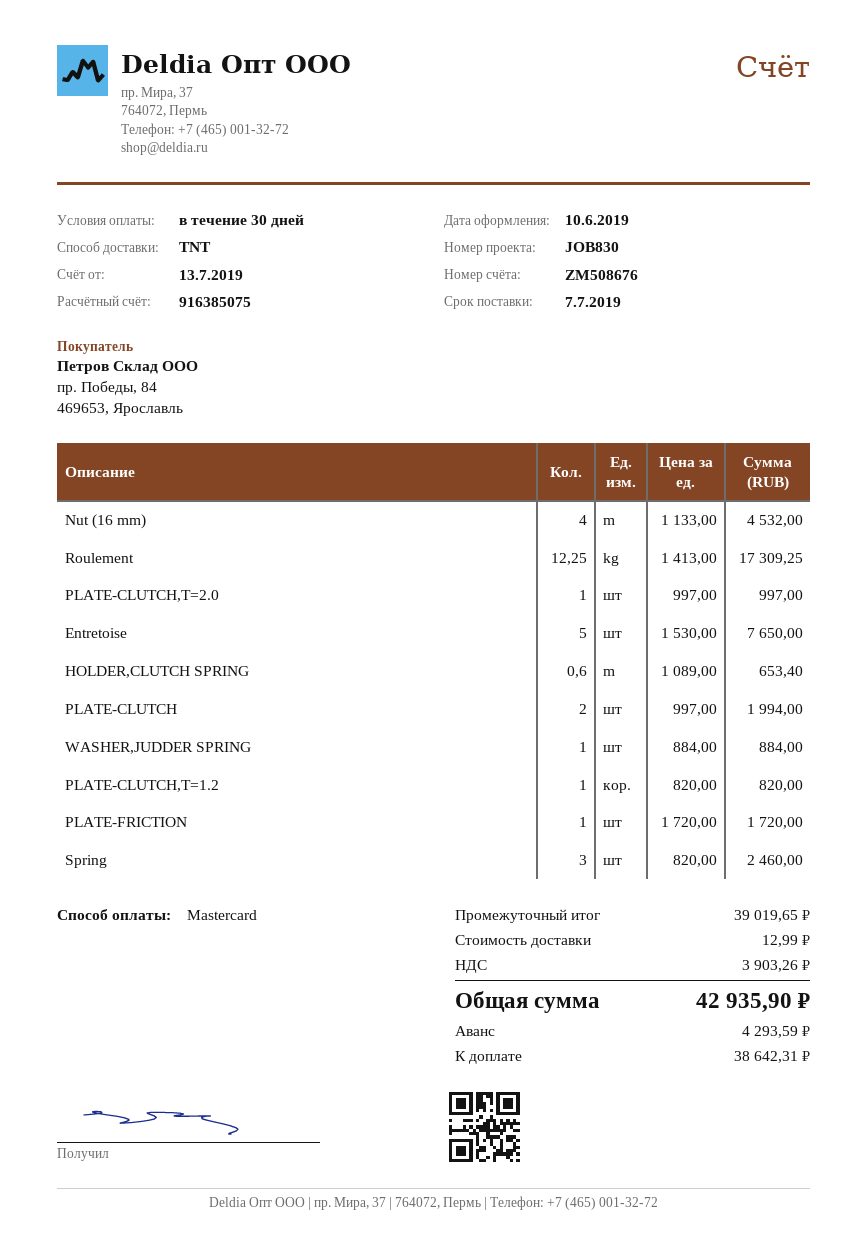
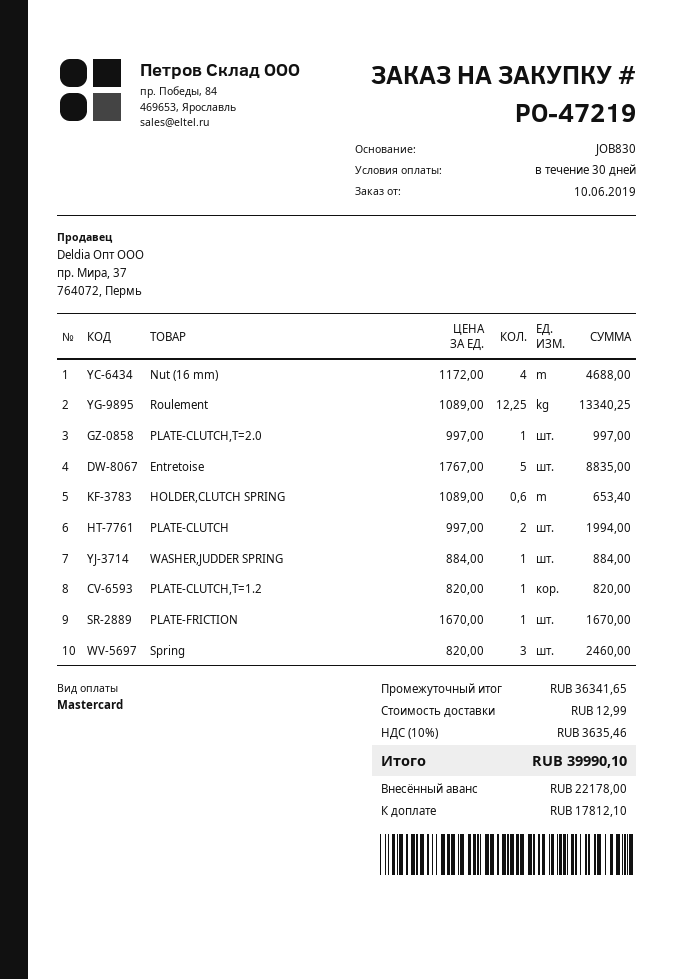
Nut (16 mm): 4 x 1133.00 = 4532.00 -> 4 x 1172.00 = 4688.00
Roulement: 12.25 x 1413.00 = 17309.25 -> 12.25 x 1089.00 = 13340.25
Entretoise: 5 x 1530.00 = 7650.00 -> 5 x 1767.00 = 8835.00
PLATE-FRICTION: 1 x 1720.00 = 1720.00 -> 1 x 1670.00 = 1670.00
subtotal: 39019.65 -> 36341.65
tax: 3903.26 -> 3635.46
total: 42935.90 -> 39990.10
deposit: 4293.59 -> 22178.00
balance: 38642.31 -> 17812.10

